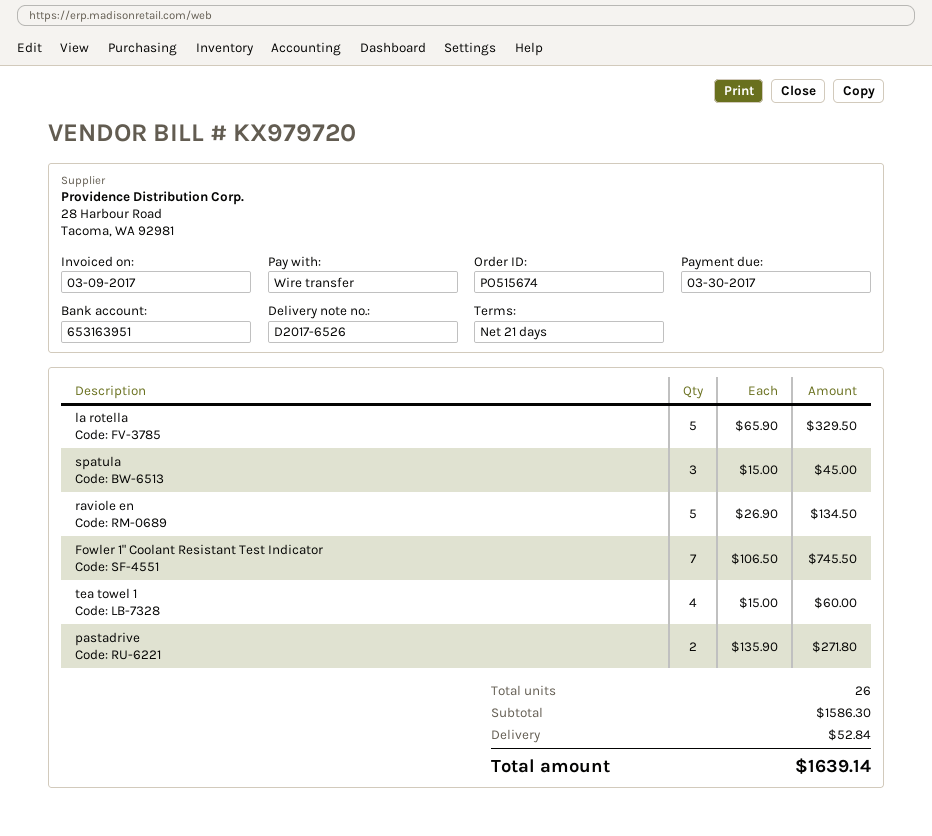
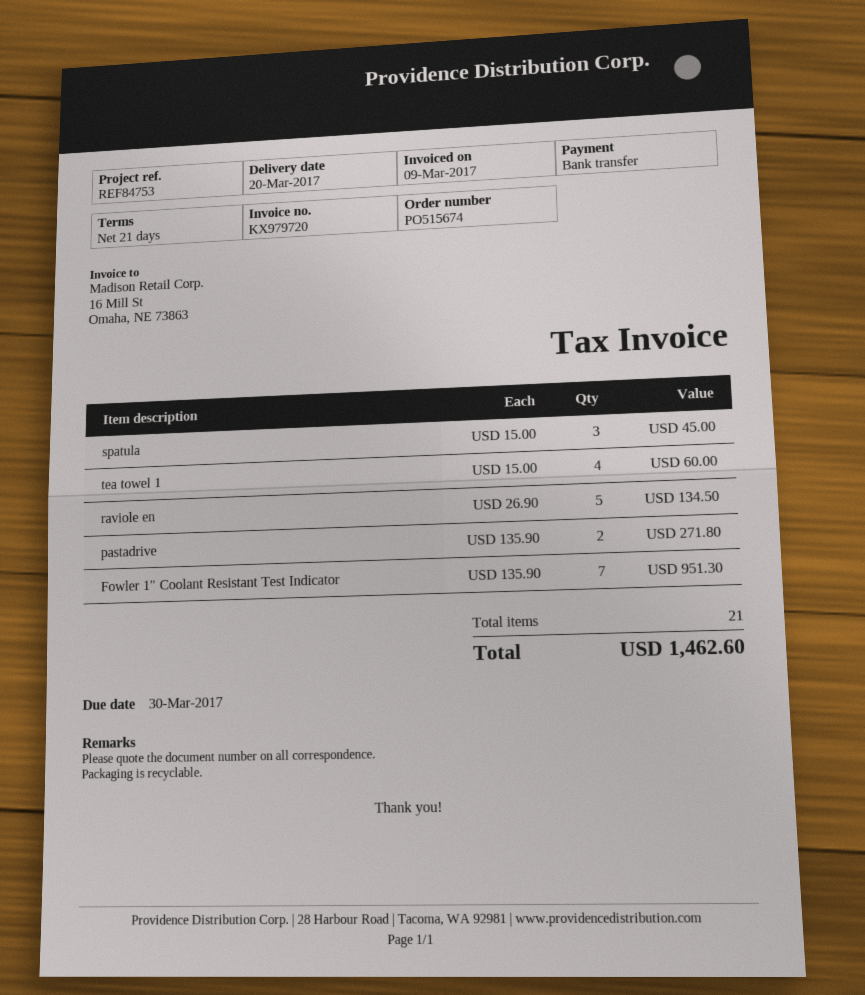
la rotella: 5 x 65.90 = 329.50 -> none
Fowler 1" Coolant Resistant Test Indicator: 7 x 106.50 = 745.50 -> 7 x 135.90 = 951.30
total quantity: 26 -> 21
shipping: 52.84 -> none
total: 1639.14 -> 1462.60

